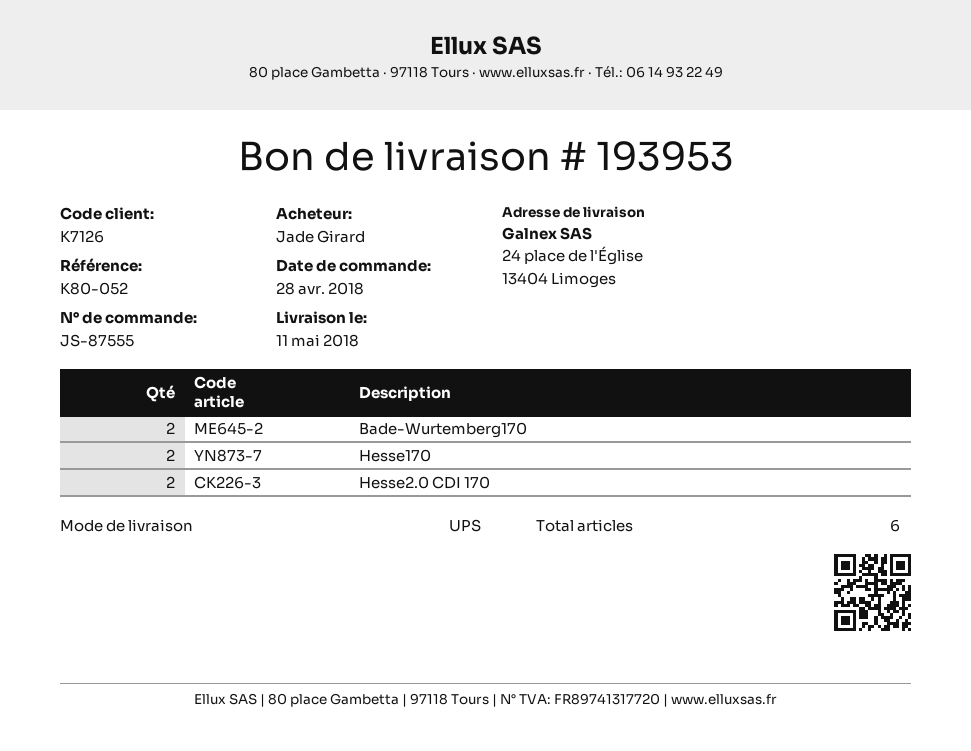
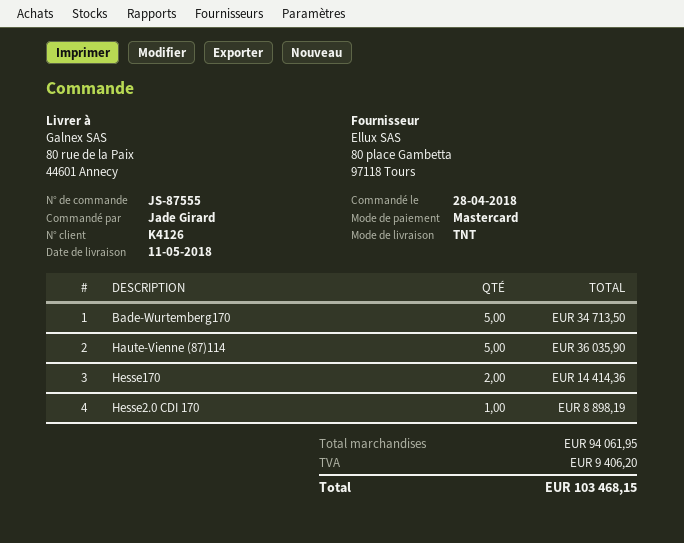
customer number: K7126 -> K4126
shipping method: UPS -> TNT
ship to: 24 place de l'Église, 13404 Limoges -> 80 rue de la Paix, 44601 Annecy
Bade-Wurtemberg170: 2 -> 5
Hesse2.0 CDI 170: 2 -> 1
Haute-Vienne (87)114: none -> 5

